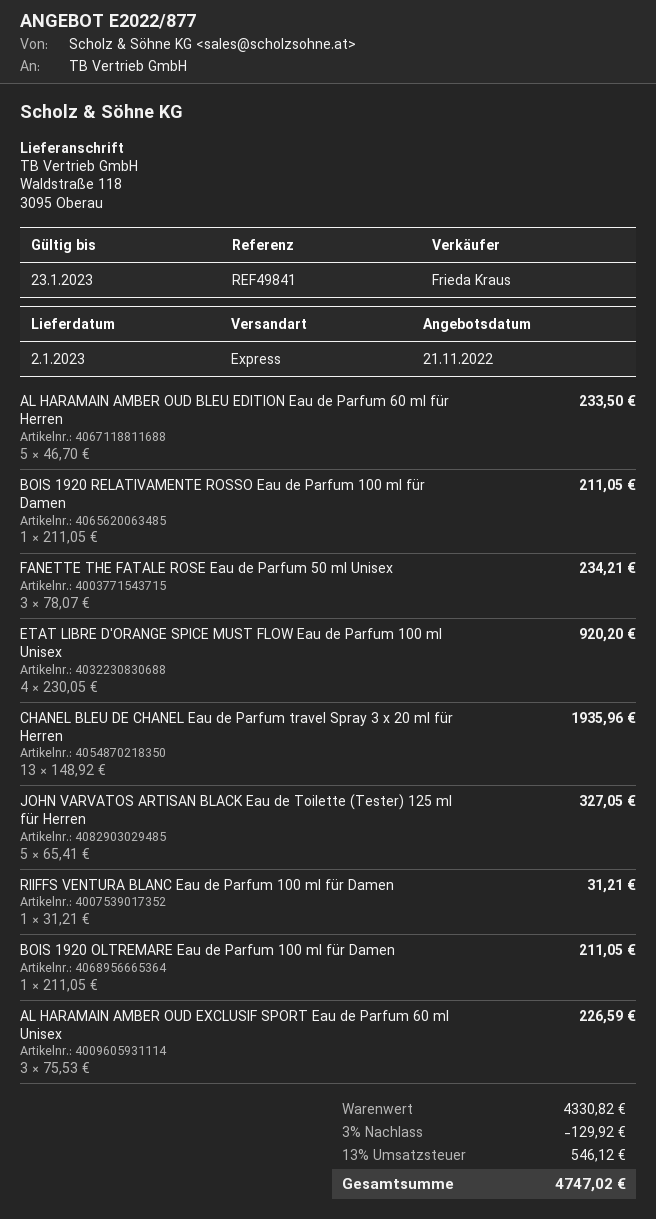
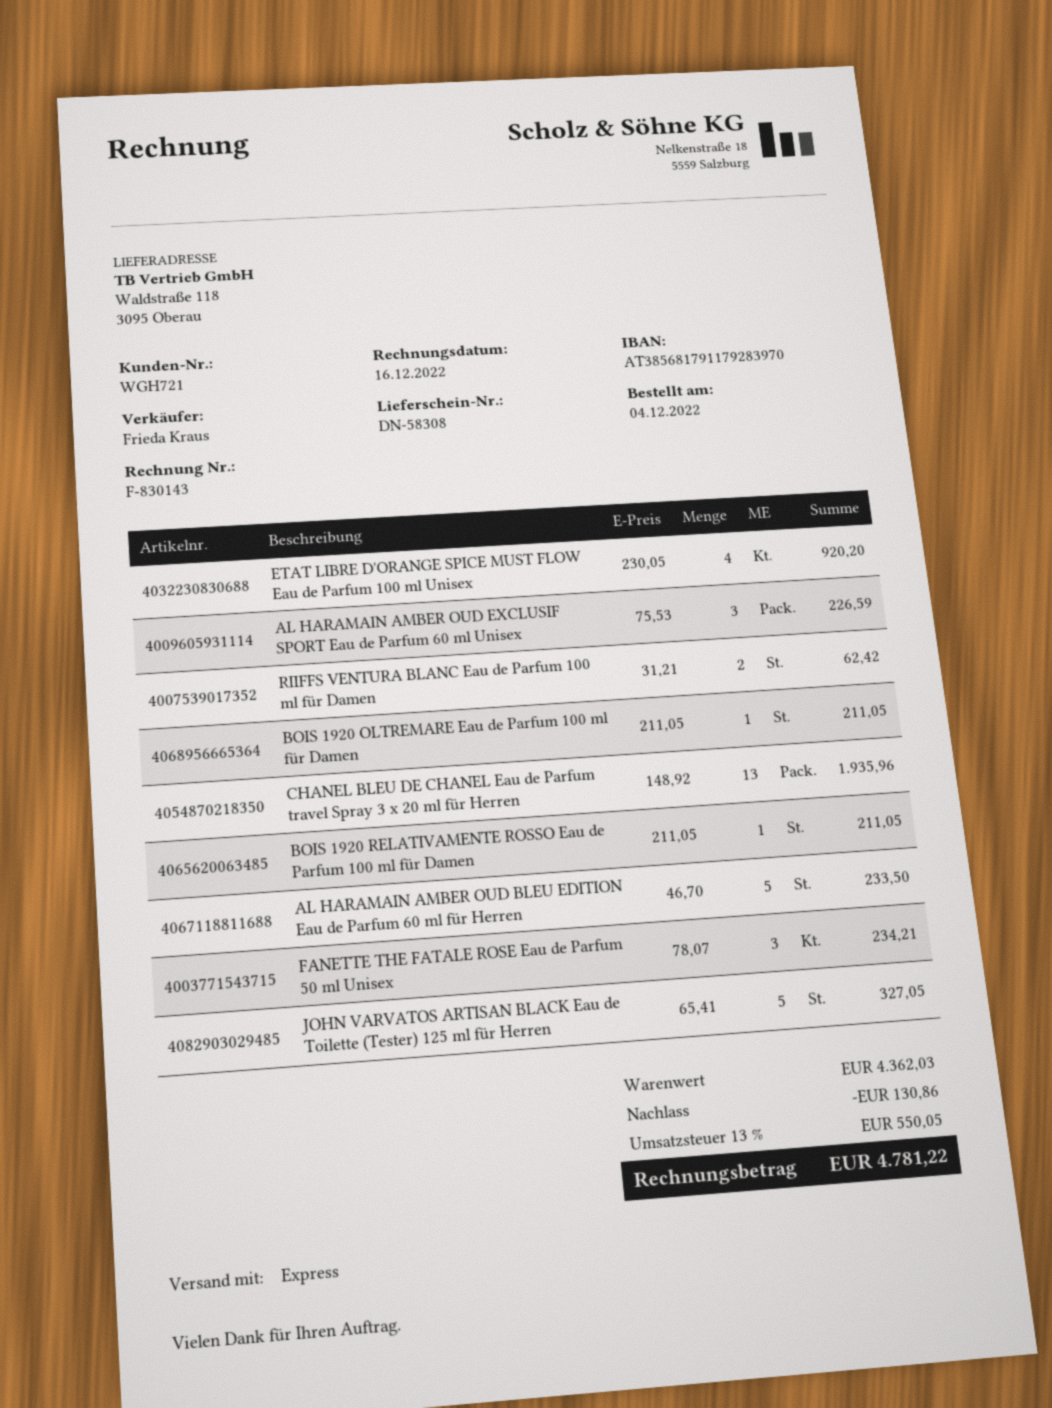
RIIFFS VENTURA BLANC Eau de Parfum 100 ml für Damen: 1 x 31.21 = 31.21 -> 2 x 31.21 = 62.42
subtotal: 4330.82 -> 4362.03
discount: 129.92 -> 130.86
tax: 13% = 546.12 -> 13% = 550.05
total: 4747.02 -> 4781.22

